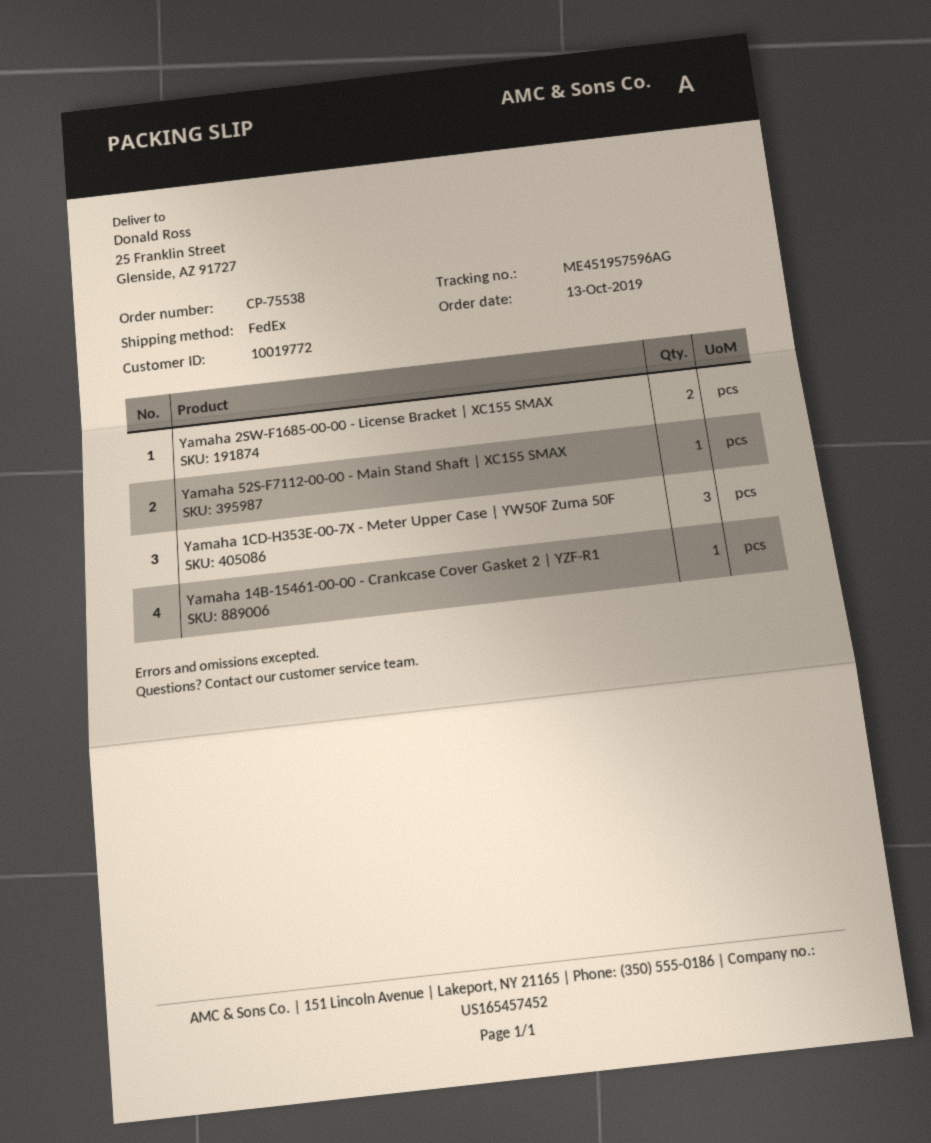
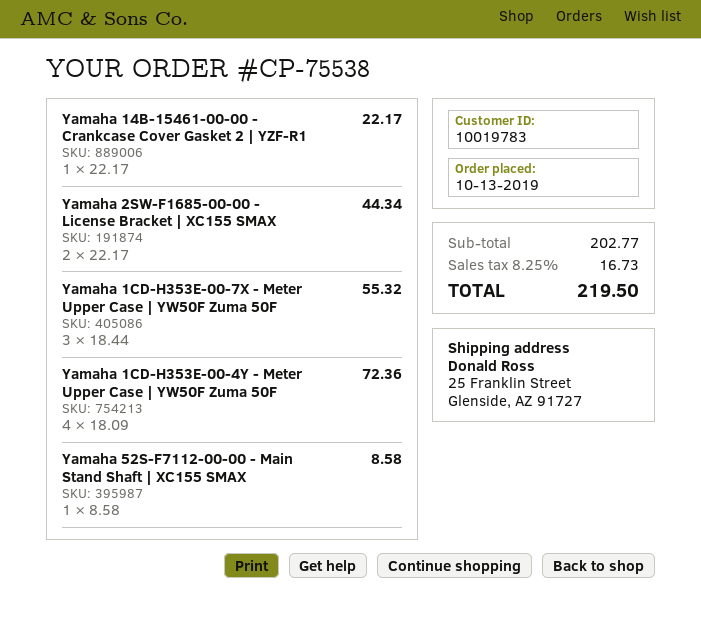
customer number: 10019772 -> 10019783
Yamaha 1CD-H353E-00-4Y - Meter Upper Case | YW50F Zuma 50F: none -> 4

